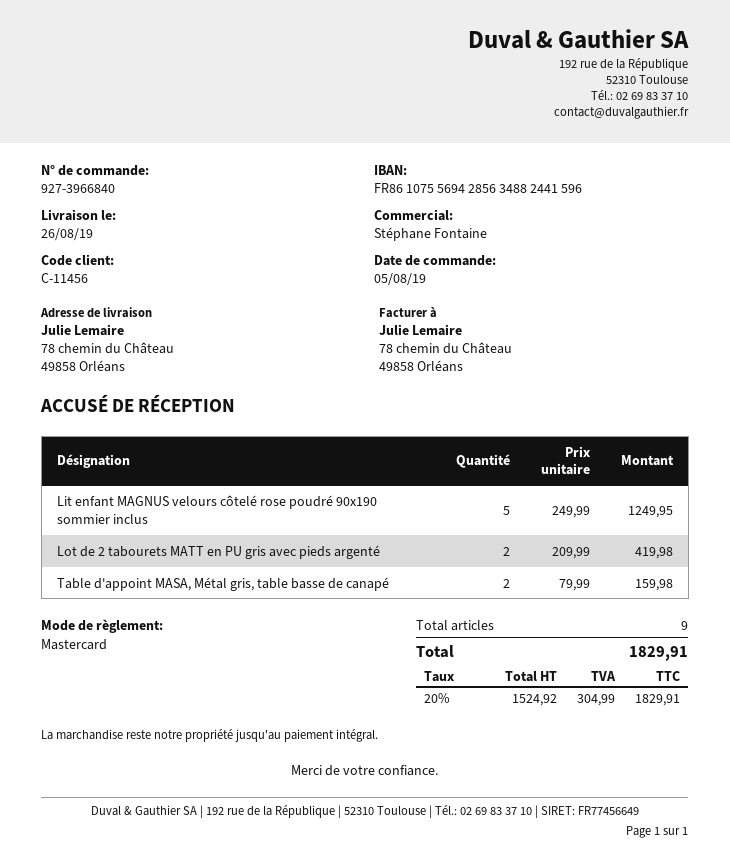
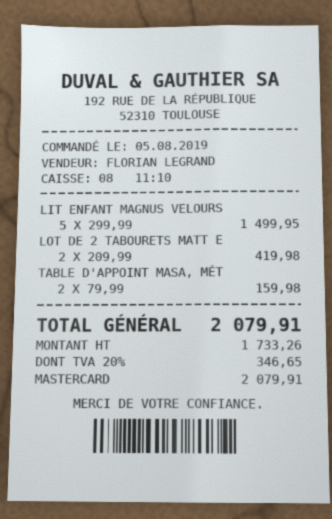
sales rep: Stéphane Fontaine -> FLORIAN LEGRAND
Lit enfant MAGNUS velours côtelé rose poudré 90x190 sommier inclus: 5 x 249.99 = 1249.95 -> 5 x 299.99 = 1499.95
net: 1524.92 -> 1733.26
tax: 20% = 304.99 -> 20% = 346.65
total: 1829.91 -> 2079.91

